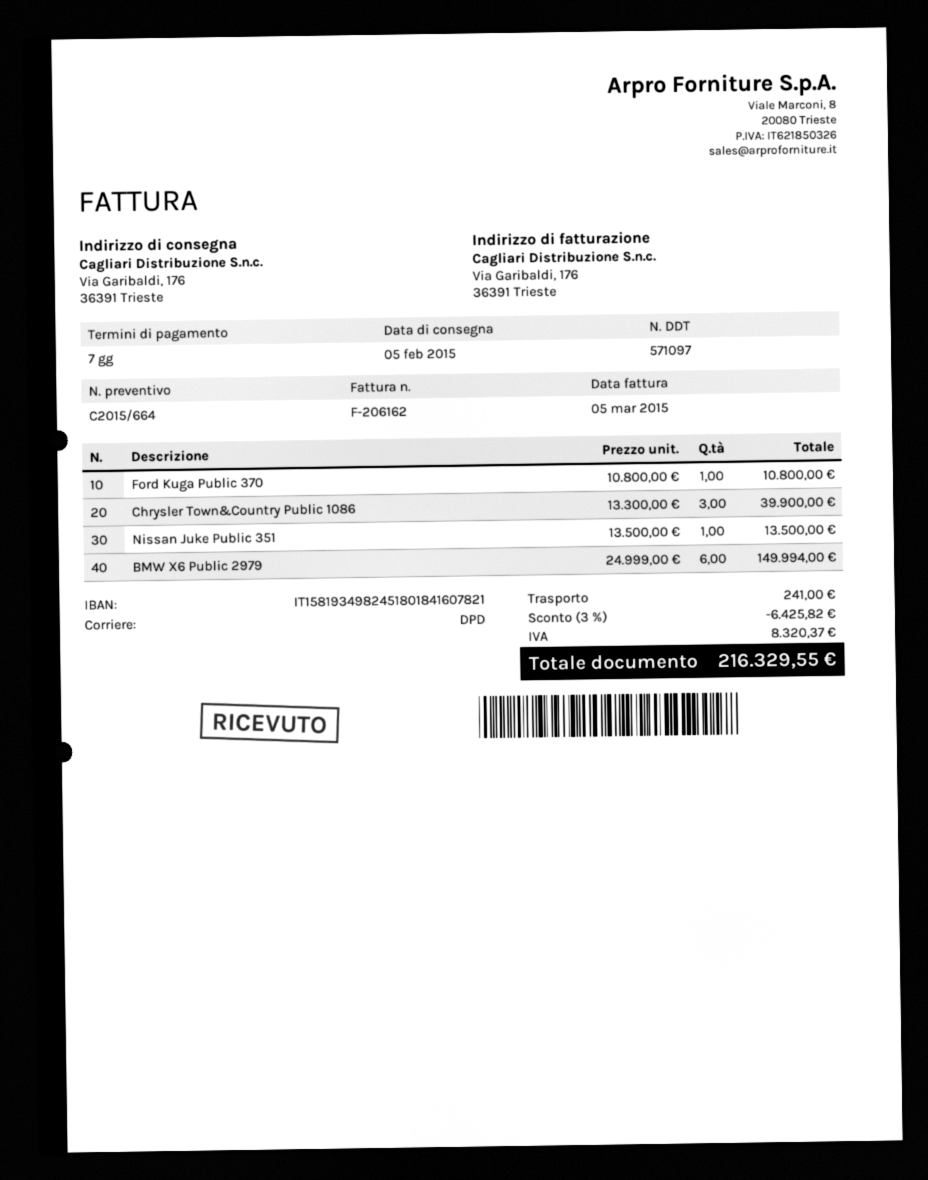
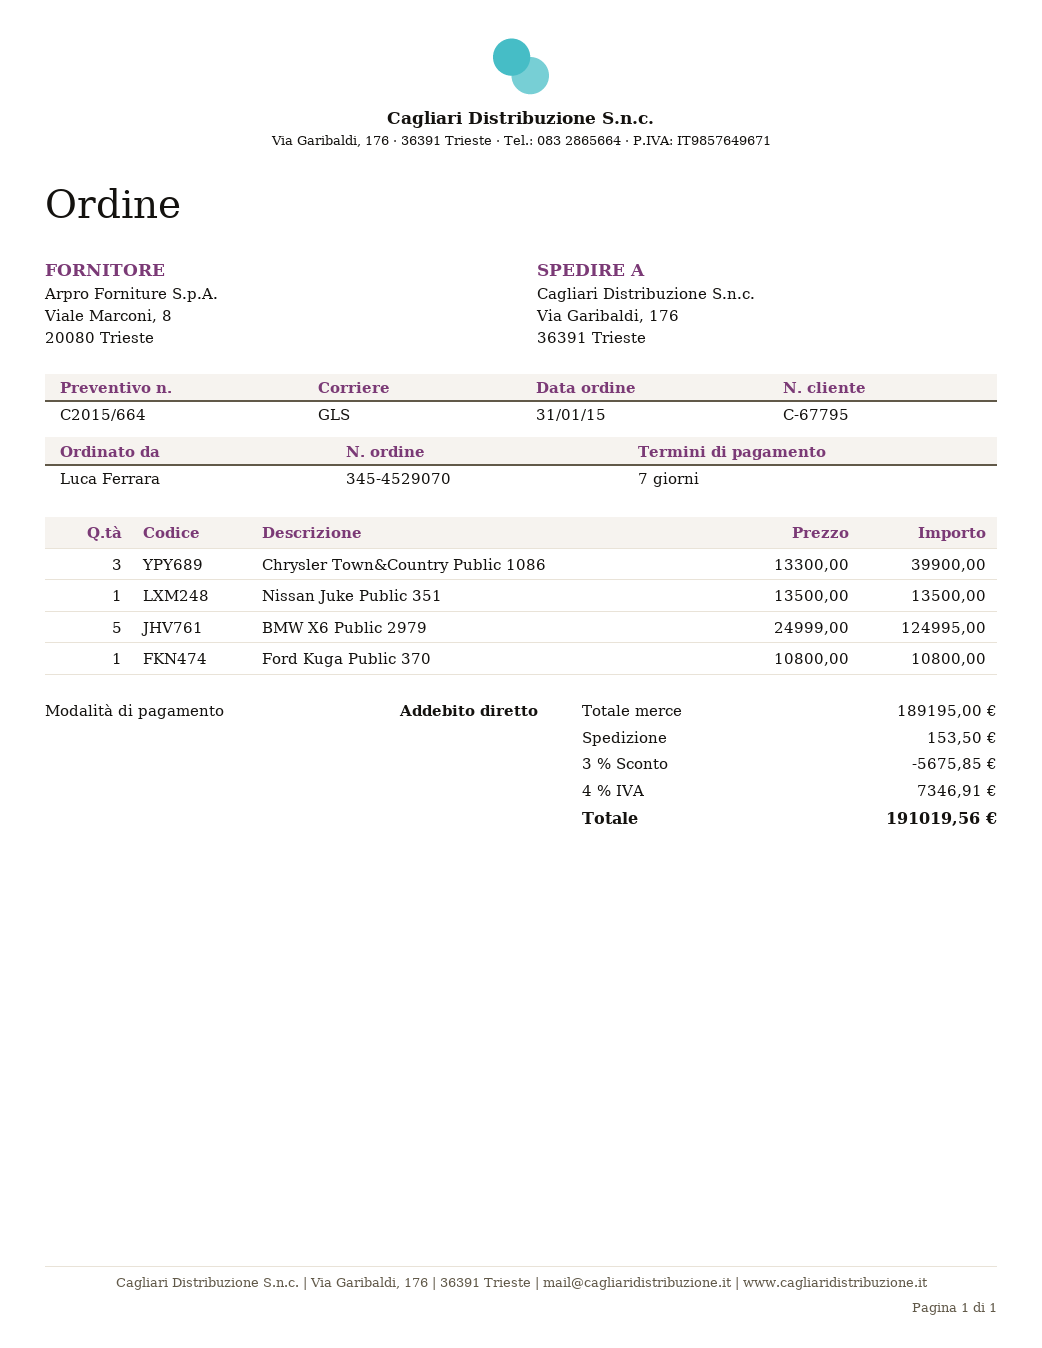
shipping method: DPD -> GLS
BMW X6 Public 2979: 6 x 24999.00 = 149994.00 -> 5 x 24999.00 = 124995.00
discount: 3% = 6425.82 -> 3% = 5675.85
shipping: 241.00 -> 153.50
tax: 8320.37 -> 7346.91
total: 216329.55 -> 191019.56

